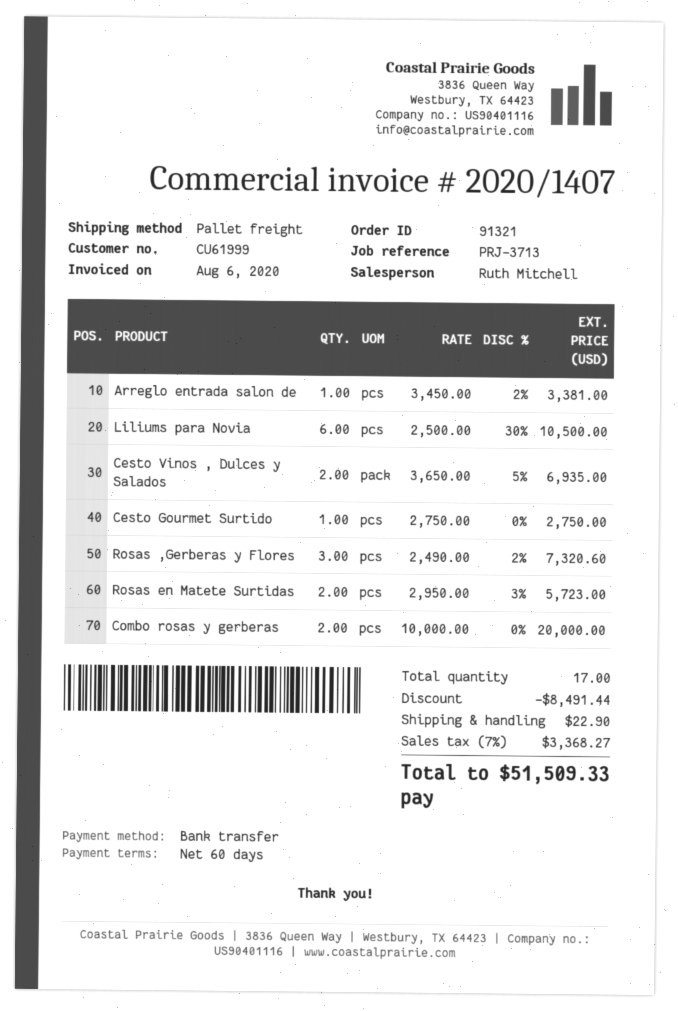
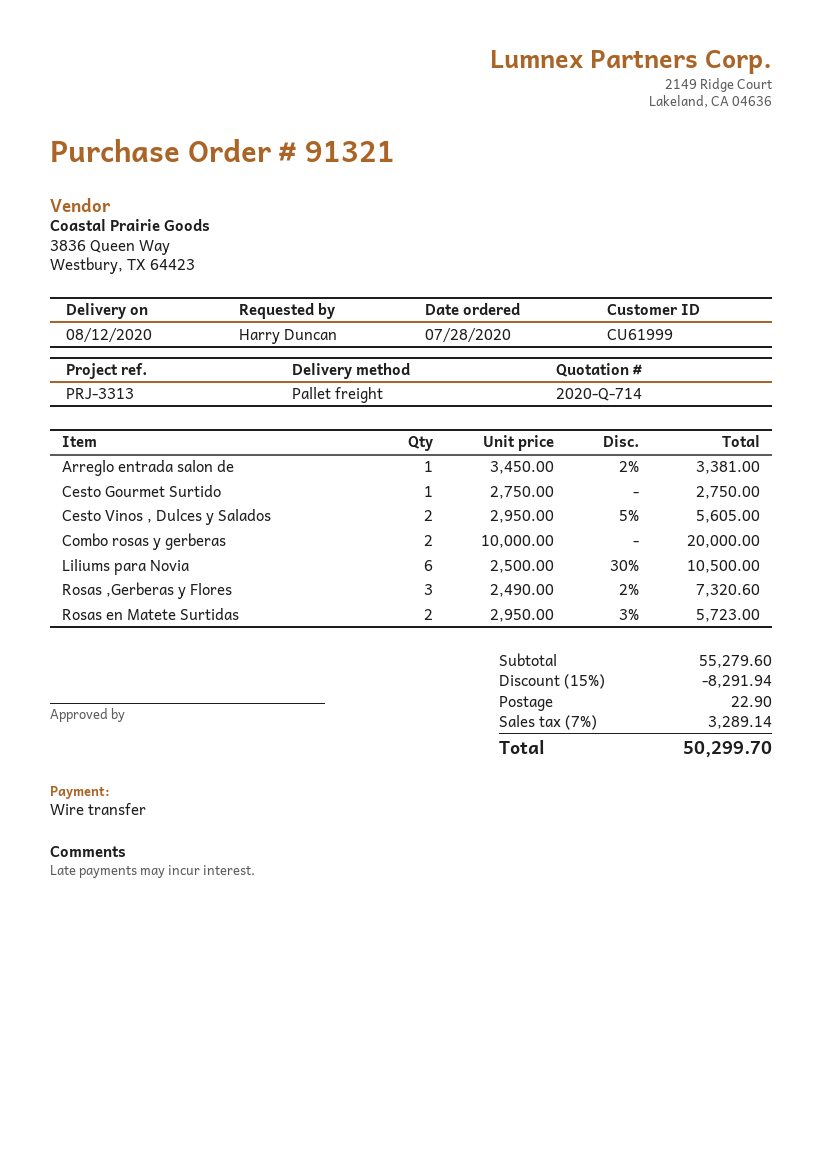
reference: PRJ-3713 -> PRJ-3313
Cesto Vinos , Dulces y Salados: 2 x 3650.00 - 5% = 6935.00 -> 2 x 2950.00 - 5% = 5605.00
discount: 8491.44 -> 8291.94
tax: 7% = 3368.27 -> 7% = 3289.14
total: 51509.33 -> 50299.70

